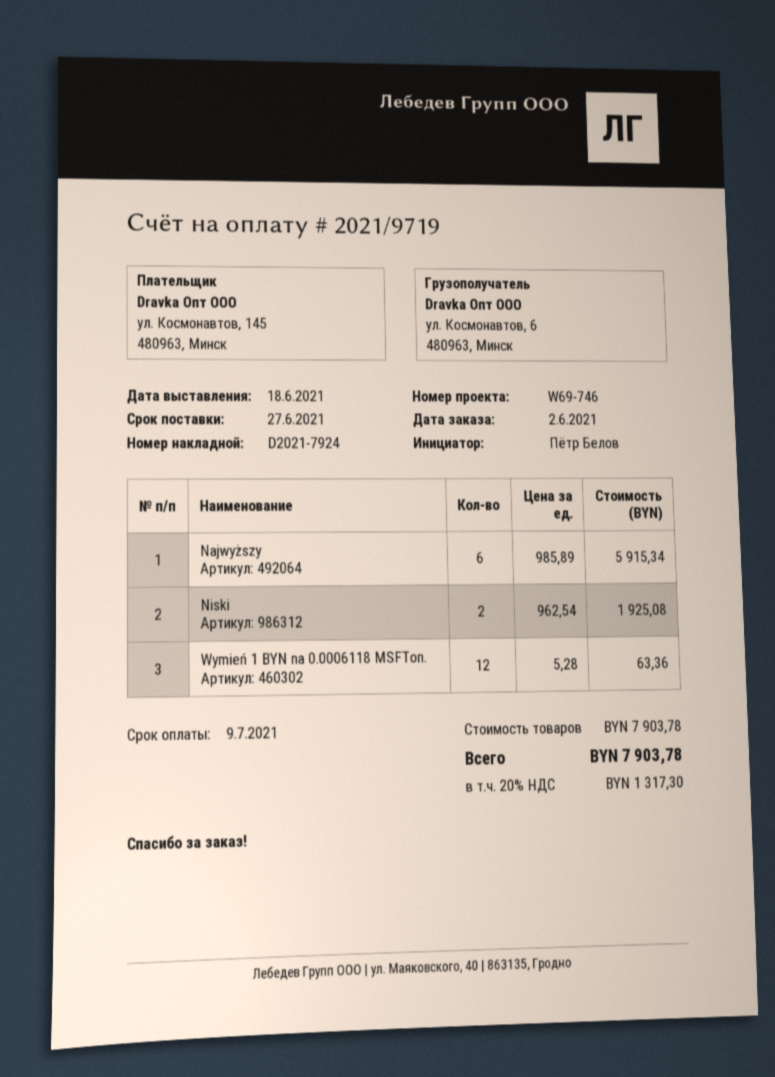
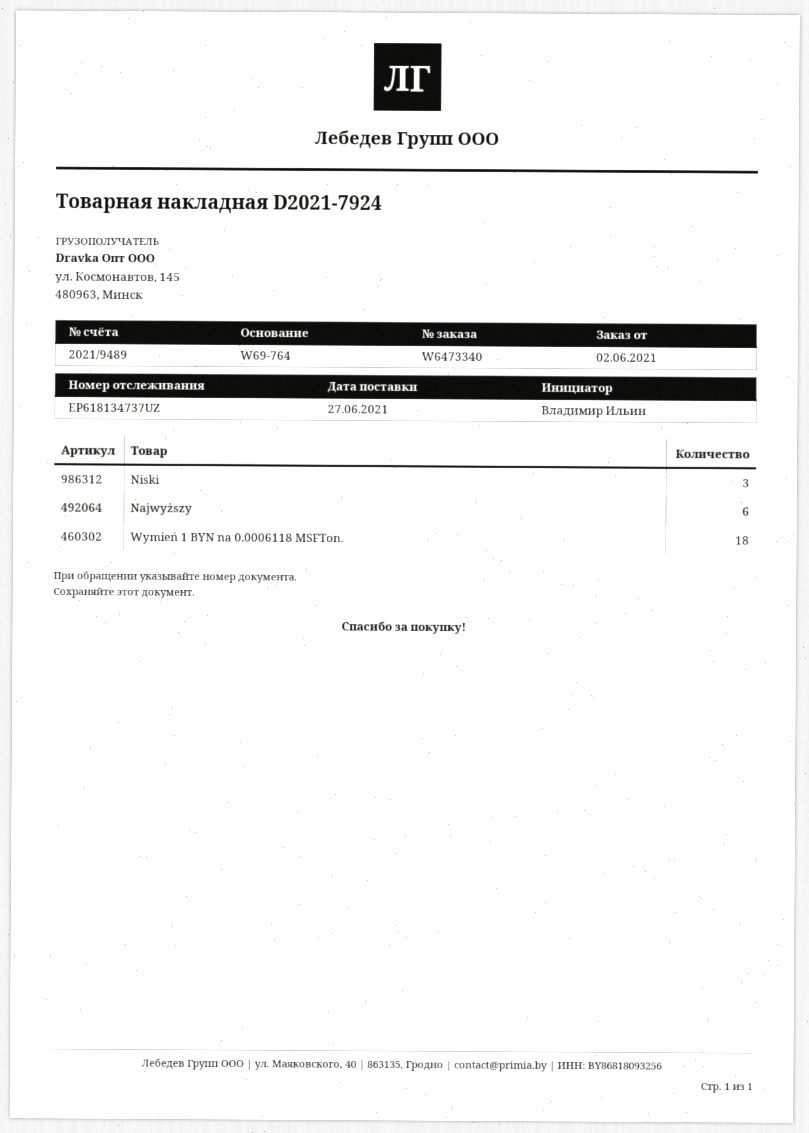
invoice number: 2021/9719 -> 2021/9489
reference: W69-746 -> W69-764
ordered by: Пётр Белов -> Владимир Ильин
ship to: ул. Космонавтов, 6, 480963, Минск -> ул. Космонавтов, 145, 480963, Минск
Niski: 2 -> 3
Wymień 1 BYN na 0.0006118 MSFTon.: 12 -> 18

